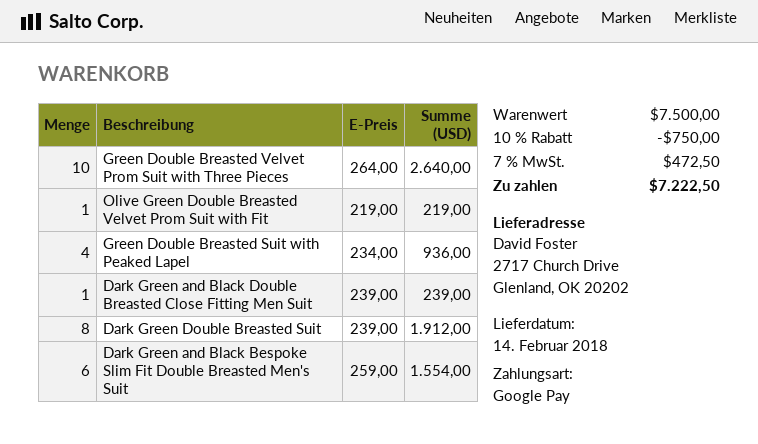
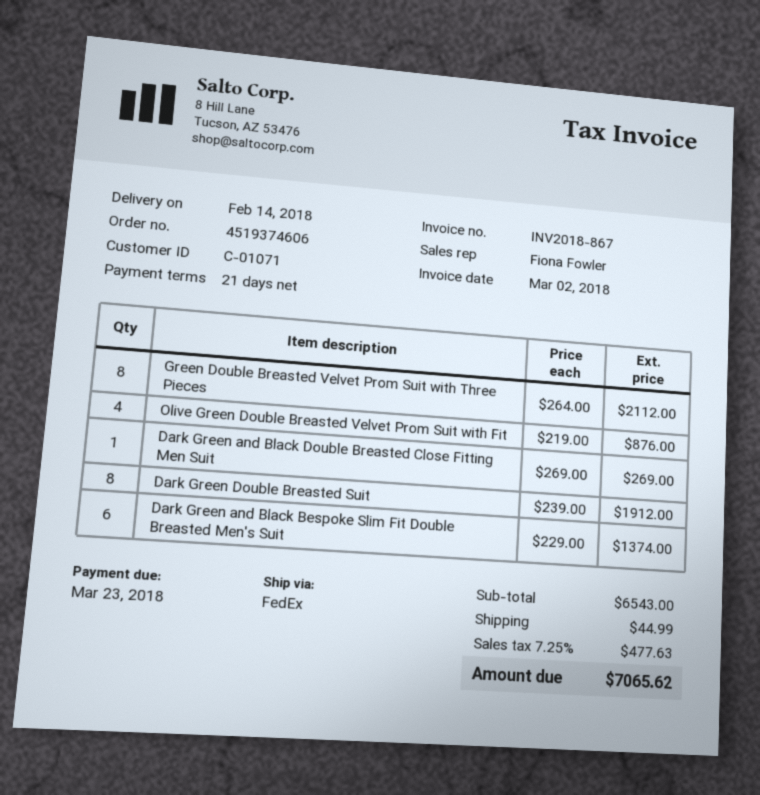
Green Double Breasted Velvet Prom Suit with Three Pieces: 10 x 264.00 = 2640.00 -> 8 x 264.00 = 2112.00
Olive Green Double Breasted Velvet Prom Suit with Fit: 1 x 219.00 = 219.00 -> 4 x 219.00 = 876.00
Green Double Breasted Suit with Peaked Lapel: 4 x 234.00 = 936.00 -> none
Dark Green and Black Double Breasted Close Fitting Men Suit: 1 x 239.00 = 239.00 -> 1 x 269.00 = 269.00
Dark Green and Black Bespoke Slim Fit Double Breasted Men's Suit: 6 x 259.00 = 1554.00 -> 6 x 229.00 = 1374.00
subtotal: 7500.00 -> 6543.00
discount: 10% = 750.00 -> none
shipping: none -> 44.99
tax: 7% = 472.50 -> 7.25% = 477.63
total: 7222.50 -> 7065.62

